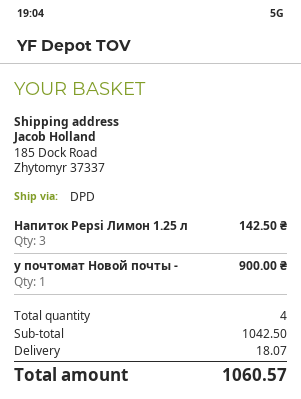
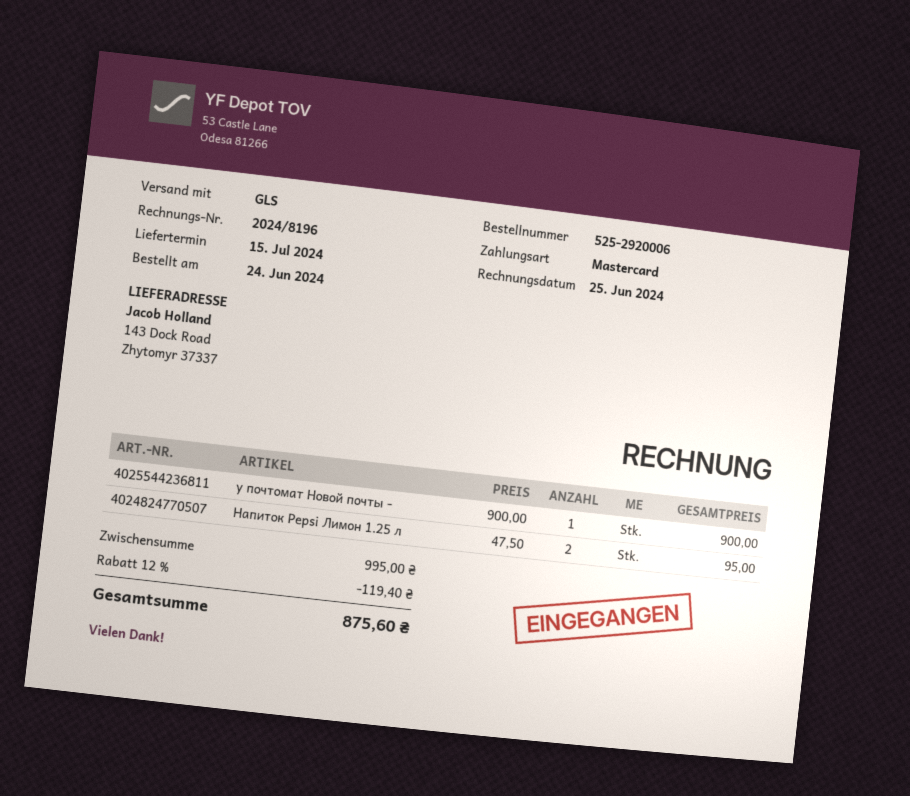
shipping method: DPD -> GLS
ship to: 185 Dock Road, Zhytomyr 37337 -> 143 Dock Road, Zhytomyr 37337
Напиток Pepsi Лимон 1.25 л: 3 for 142.50 -> 2 for 95.00
subtotal: 1042.50 -> 995.00
discount: none -> 12% = 119.40
shipping: 18.07 -> none
total: 1060.57 -> 875.60

